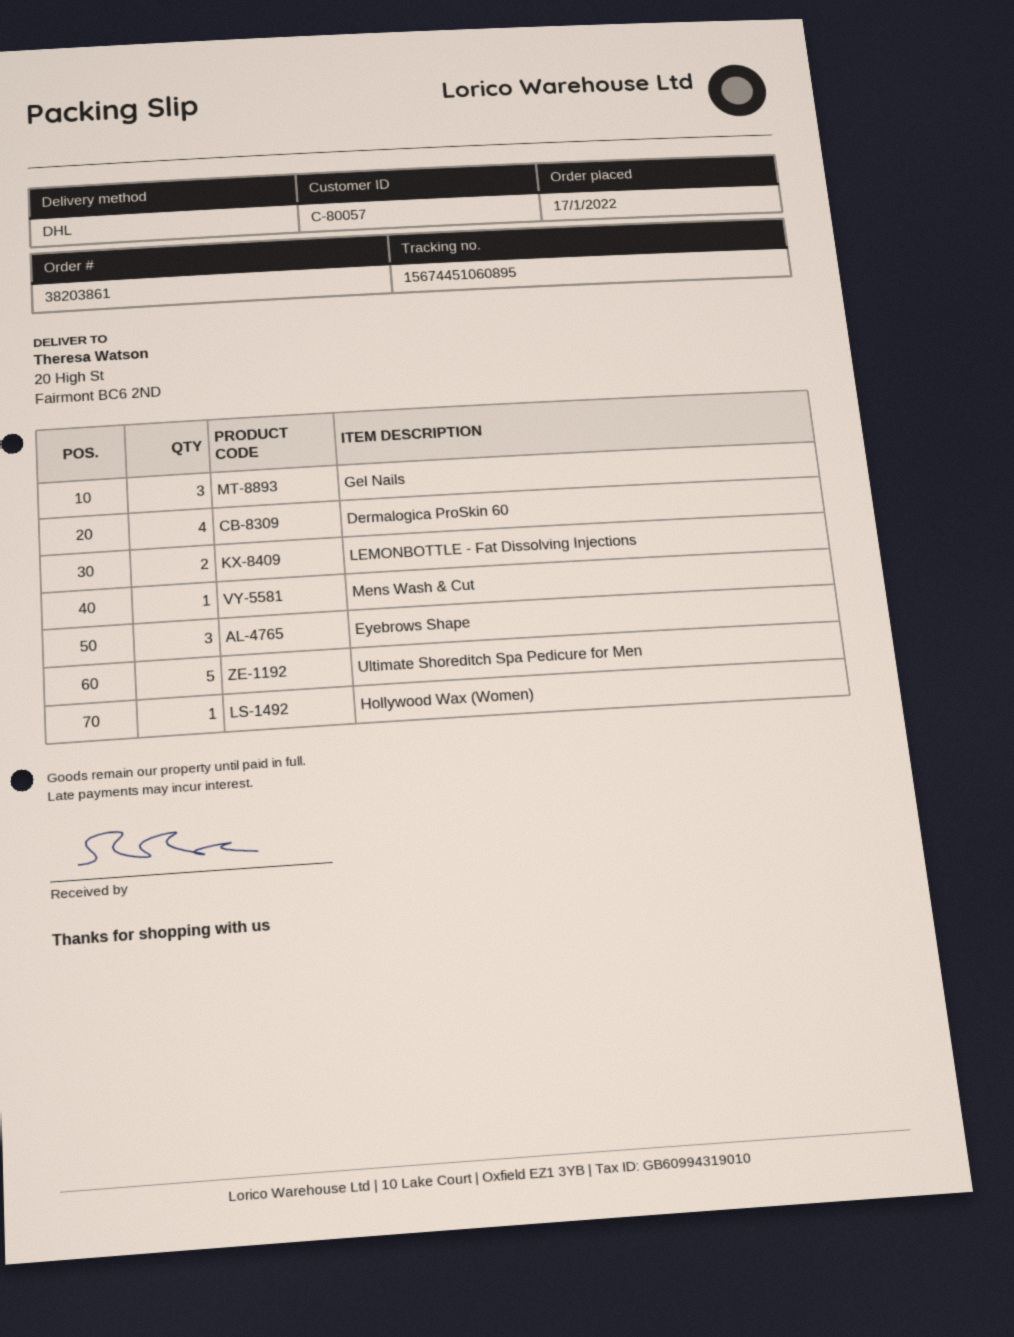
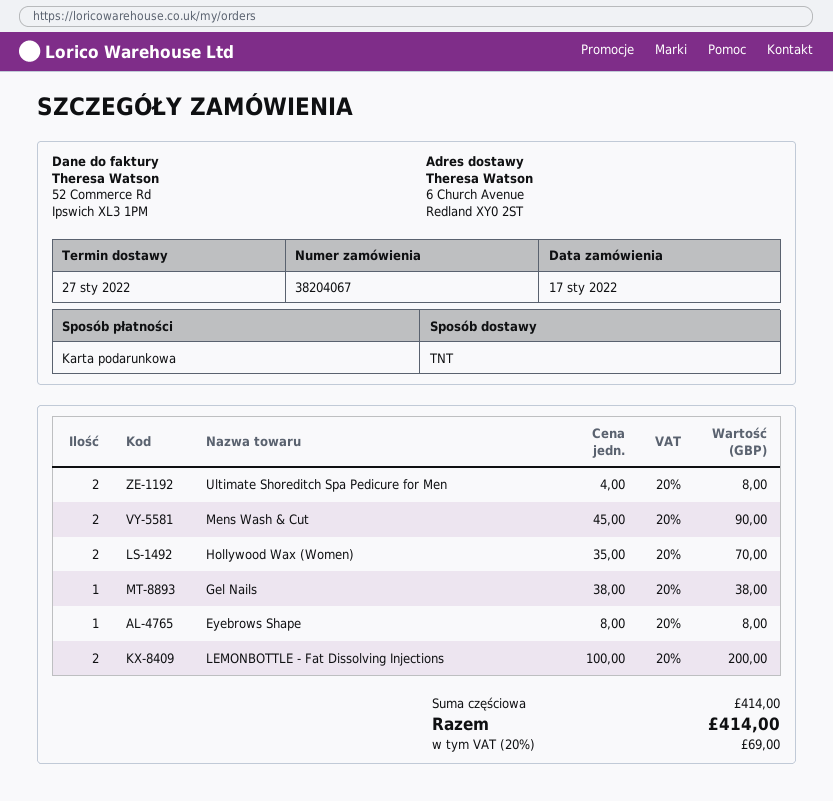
order number: 38203861 -> 38204067
shipping method: DHL -> TNT
ship to: 20 High St, Fairmont BC6 2ND -> 6 Church Avenue, Redland XY0 2ST
Gel Nails: 3 -> 1
Dermalogica ProSkin 60: 4 -> none
Mens Wash & Cut: 1 -> 2
Eyebrows Shape: 3 -> 1
Ultimate Shoreditch Spa Pedicure for Men: 5 -> 2
Hollywood Wax (Women): 1 -> 2

